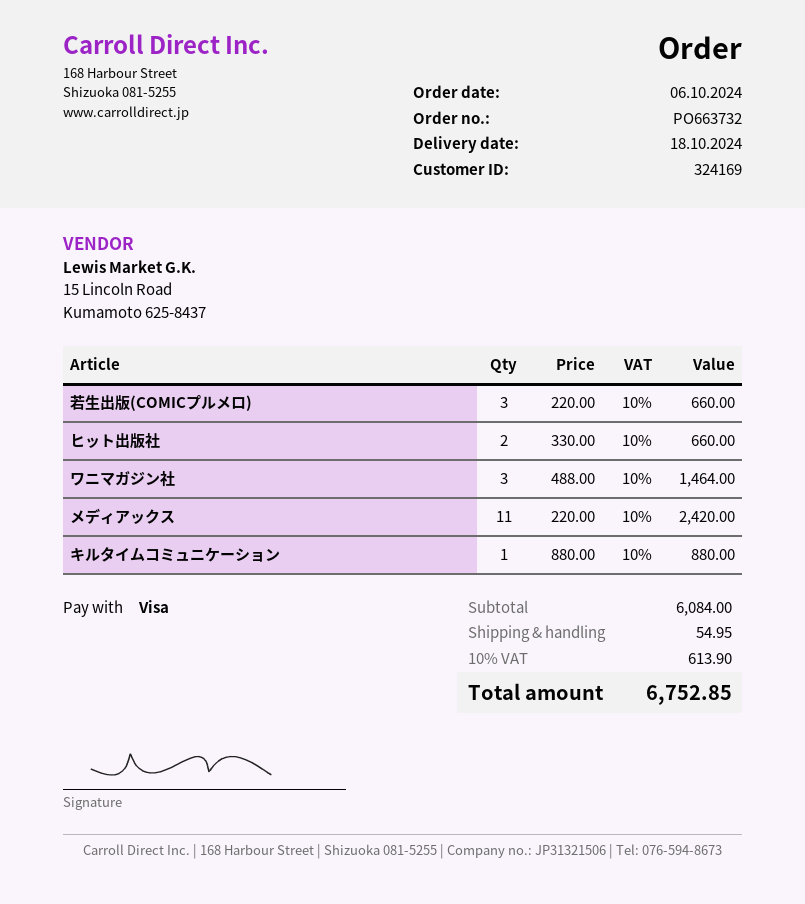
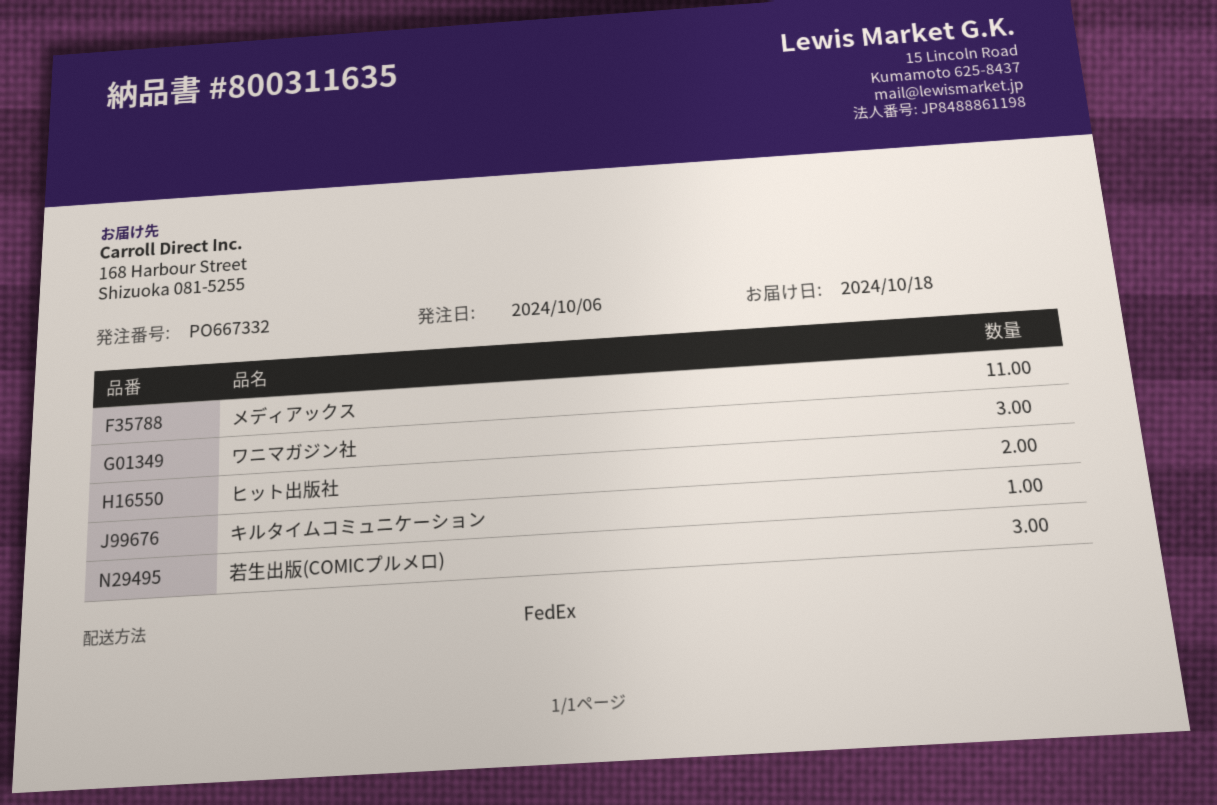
order number: PO663732 -> PO667332

